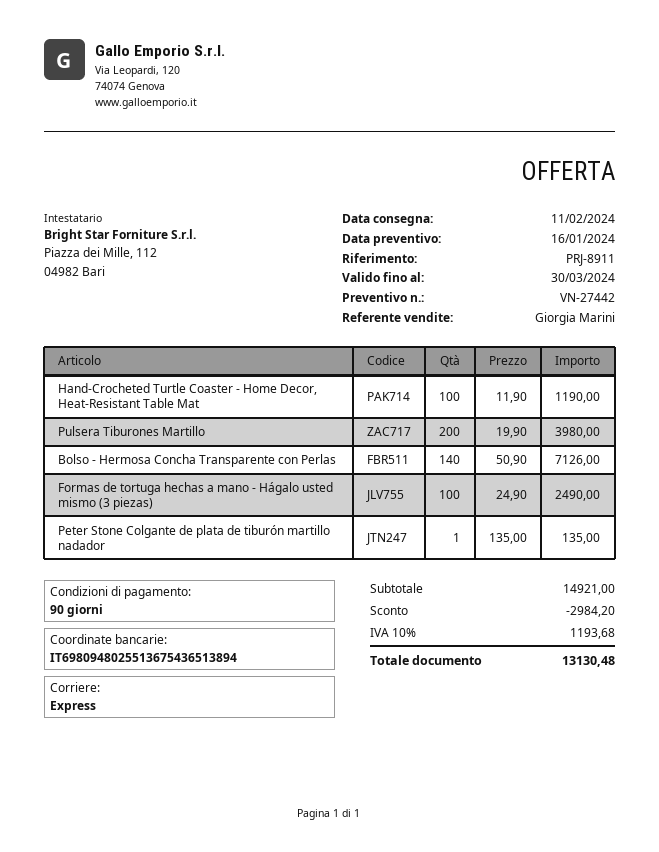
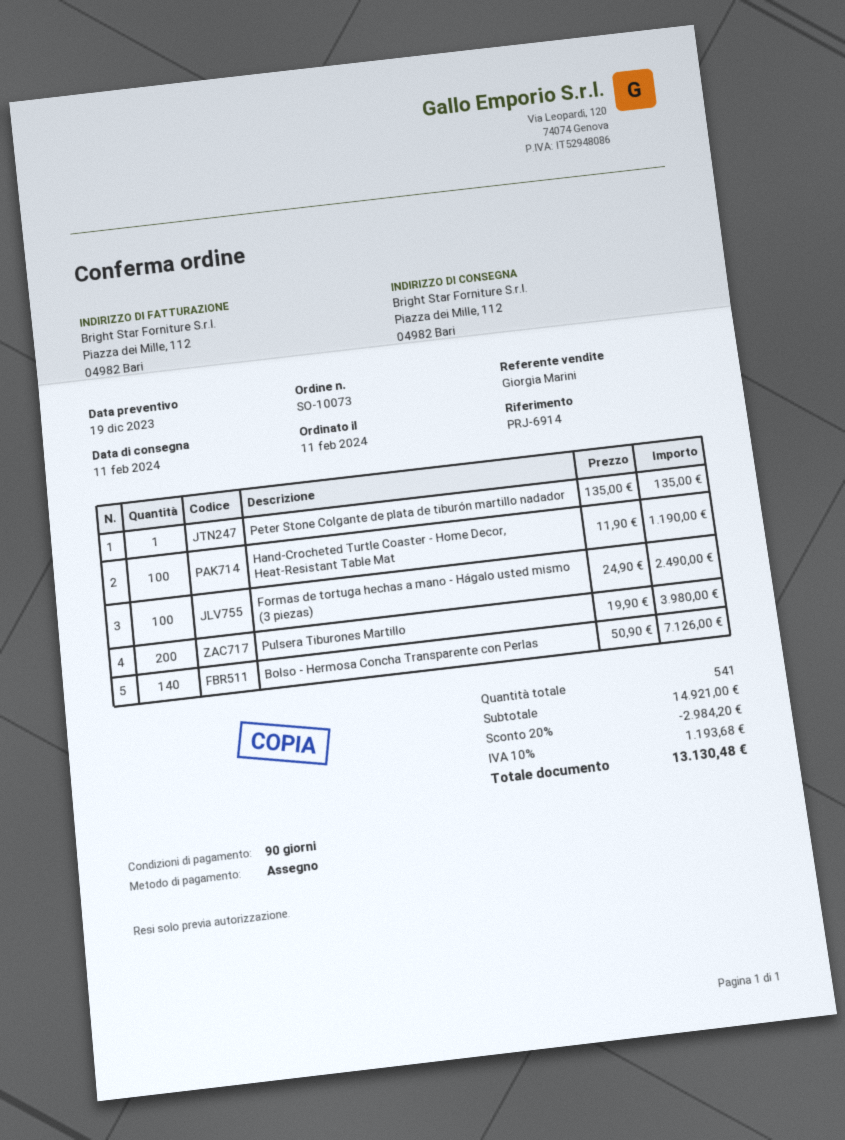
quote date: 2024-01-16 -> 2023-12-19
reference: PRJ-8911 -> PRJ-6914

